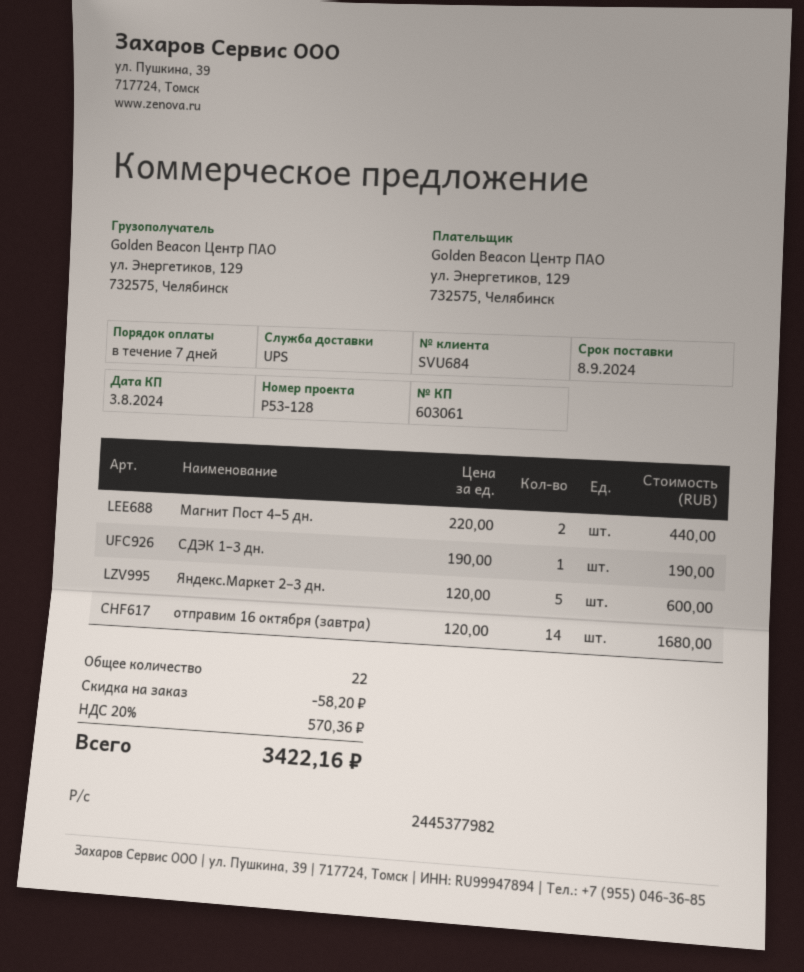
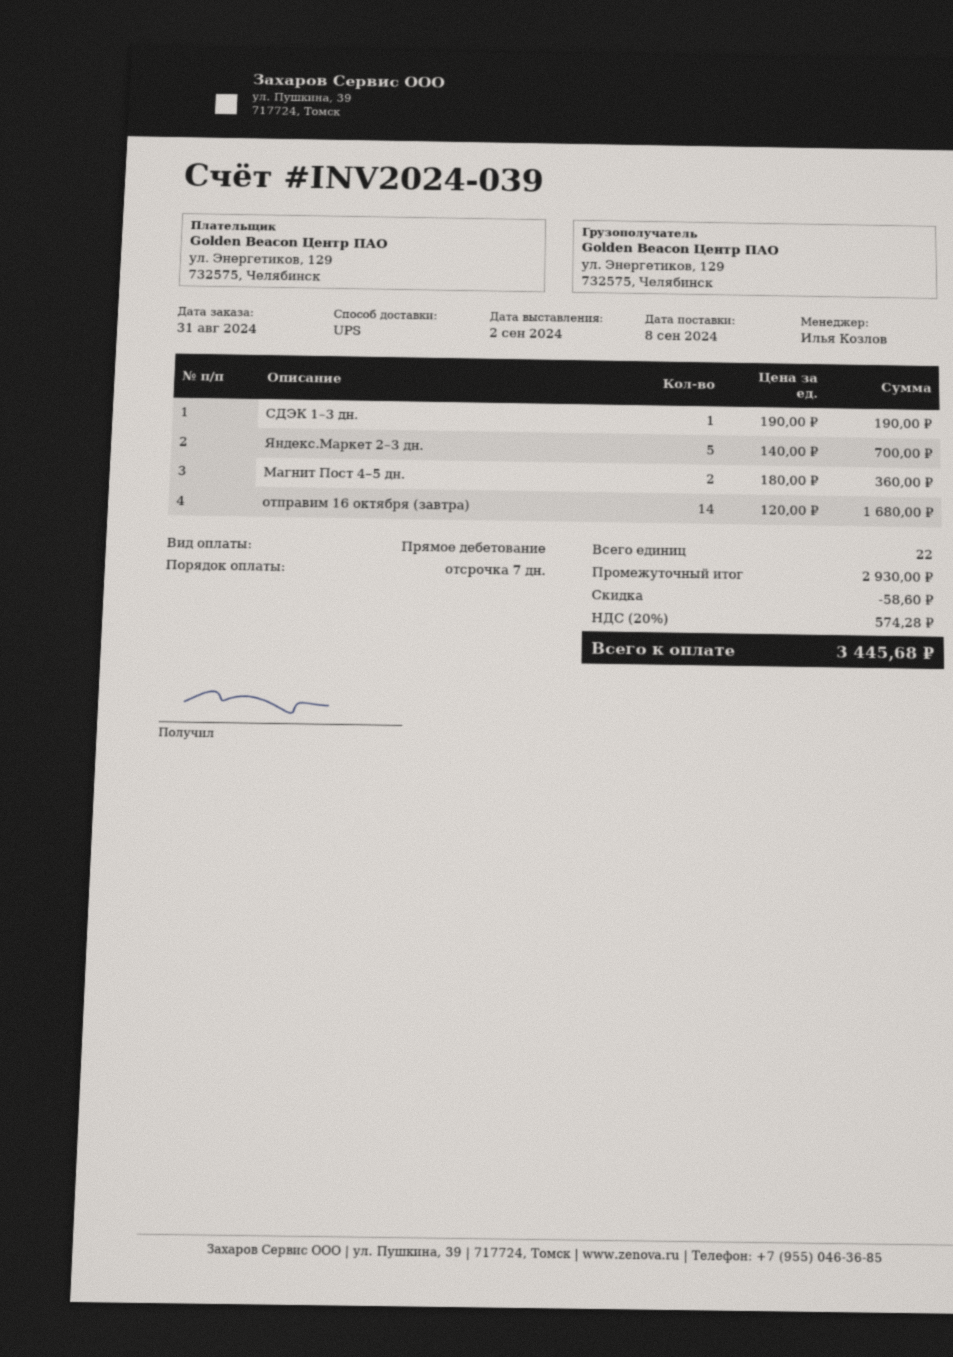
Магнит Пост 4–5 дн.: 2 x 220.00 = 440.00 -> 2 x 180.00 = 360.00
Яндекс.Маркет 2–3 дн.: 5 x 120.00 = 600.00 -> 5 x 140.00 = 700.00
discount: 58.20 -> 58.60
tax: 20% = 570.36 -> 20% = 574.28
total: 3422.16 -> 3445.68

